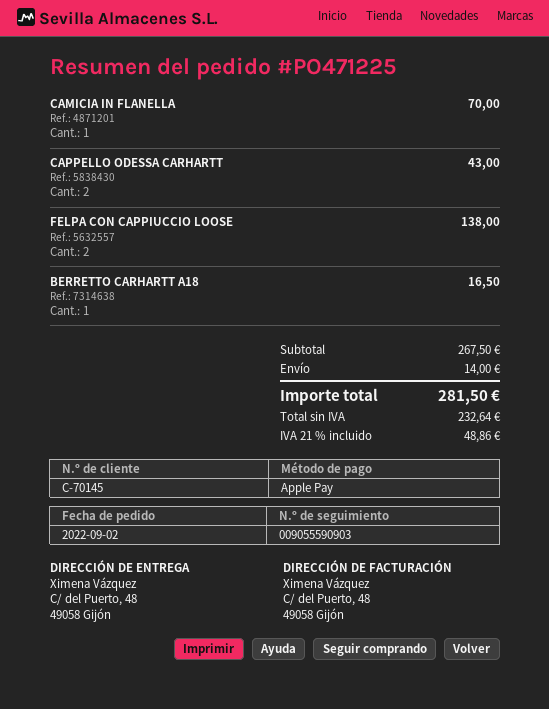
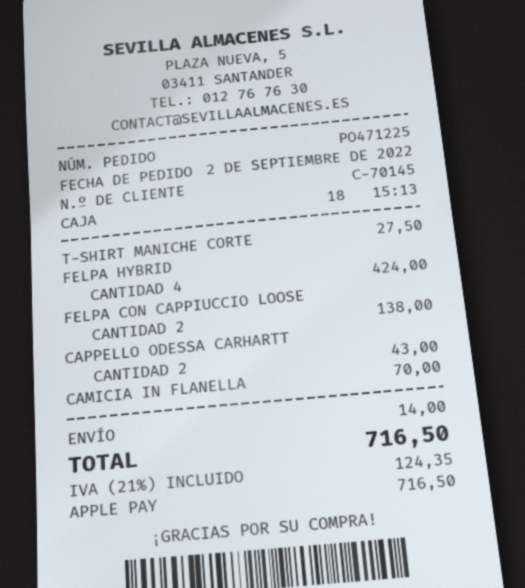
BERRETTO CARHARTT A18: 1 for 16.50 -> none
T-SHIRT MANICHE CORTE: none -> 1 for 27.50
FELPA HYBRID: none -> 4 for 424.00
tax: 21% = 48.86 -> 21% = 124.35
total: 281.50 -> 716.50

